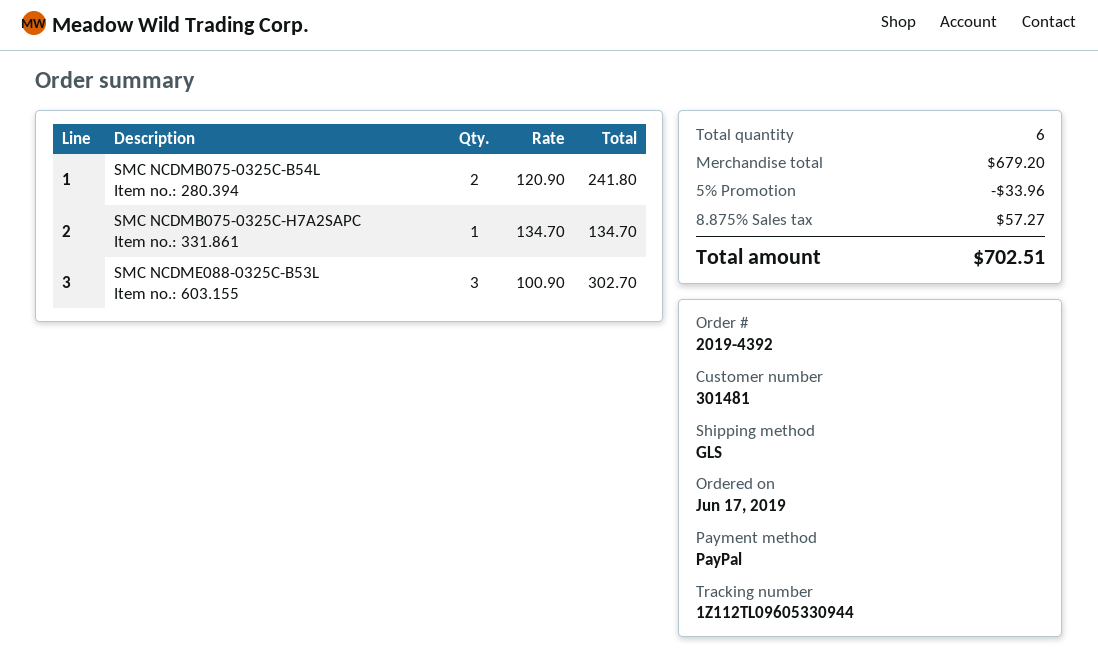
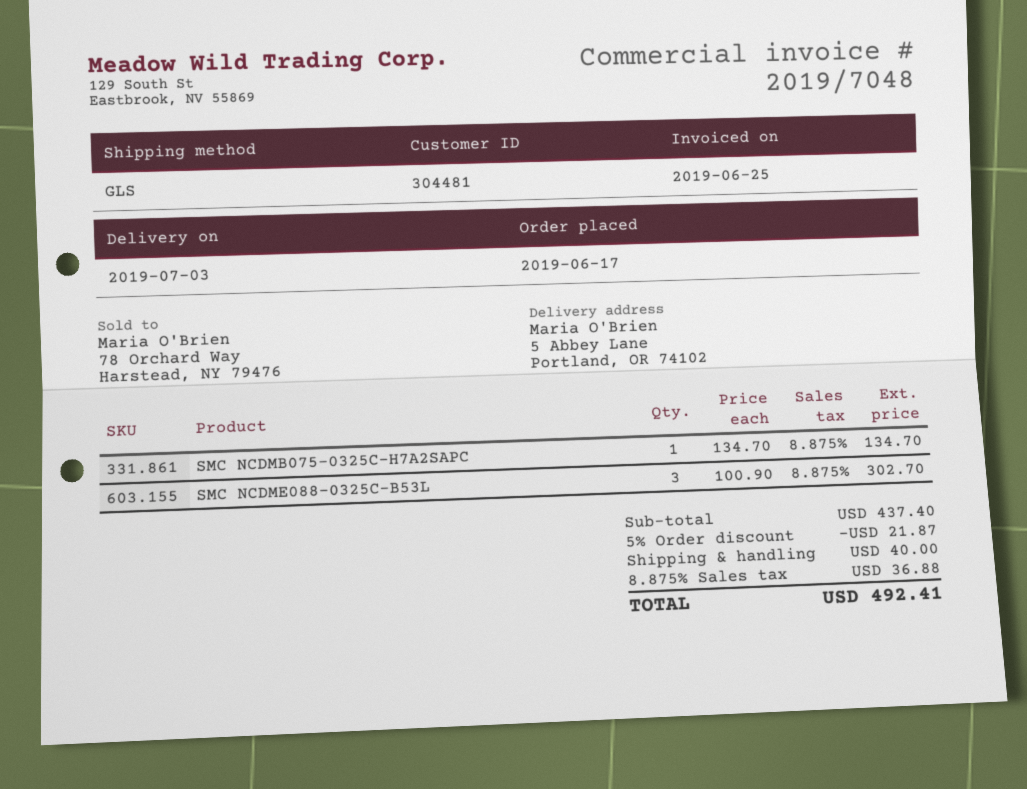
customer number: 301481 -> 304481
SMC NCDMB075-0325C-B54L: 2 x 120.90 = 241.80 -> none
subtotal: 679.20 -> 437.40
discount: 5% = 33.96 -> 5% = 21.87
shipping: none -> 40.00
tax: 8.875% = 57.27 -> 8.875% = 36.88
total: 702.51 -> 492.41

